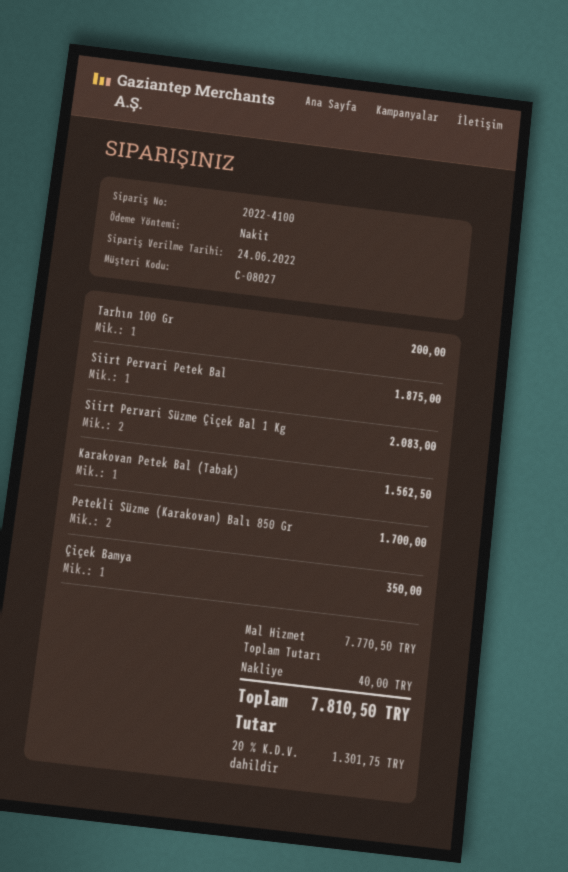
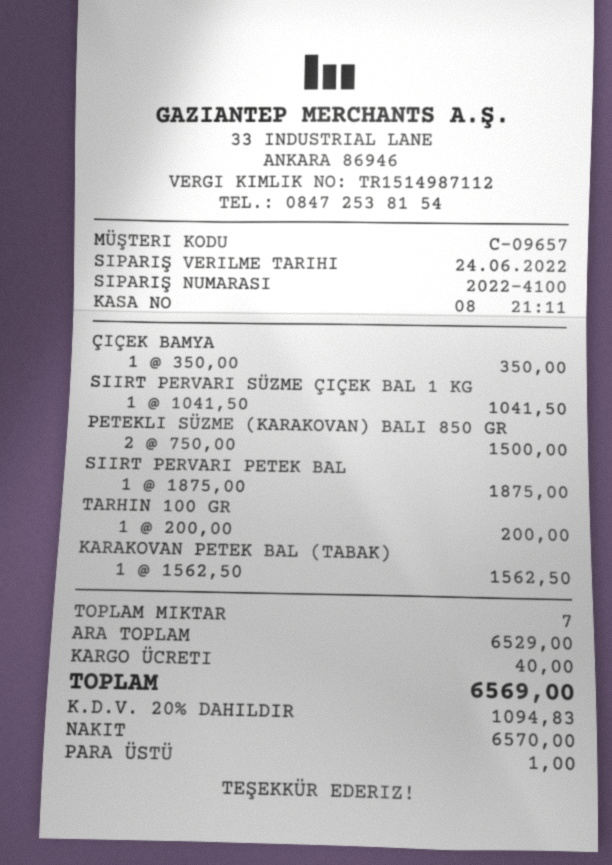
customer number: C-08027 -> C-09657
Siirt Pervari Süzme Çiçek Bal 1 Kg: 2 for 2083.00 -> 1 for 1041.50
Petekli Süzme (Karakovan) Balı 850 Gr: 2 for 1700.00 -> 2 for 1500.00
subtotal: 7770.50 -> 6529.00
tax: 20% = 1301.75 -> 20% = 1094.83
total: 7810.50 -> 6569.00

